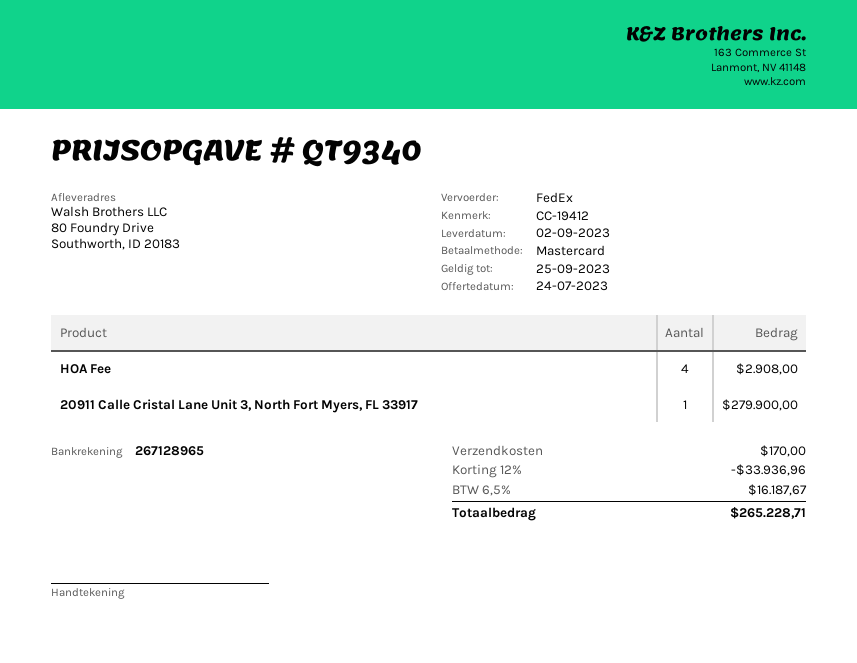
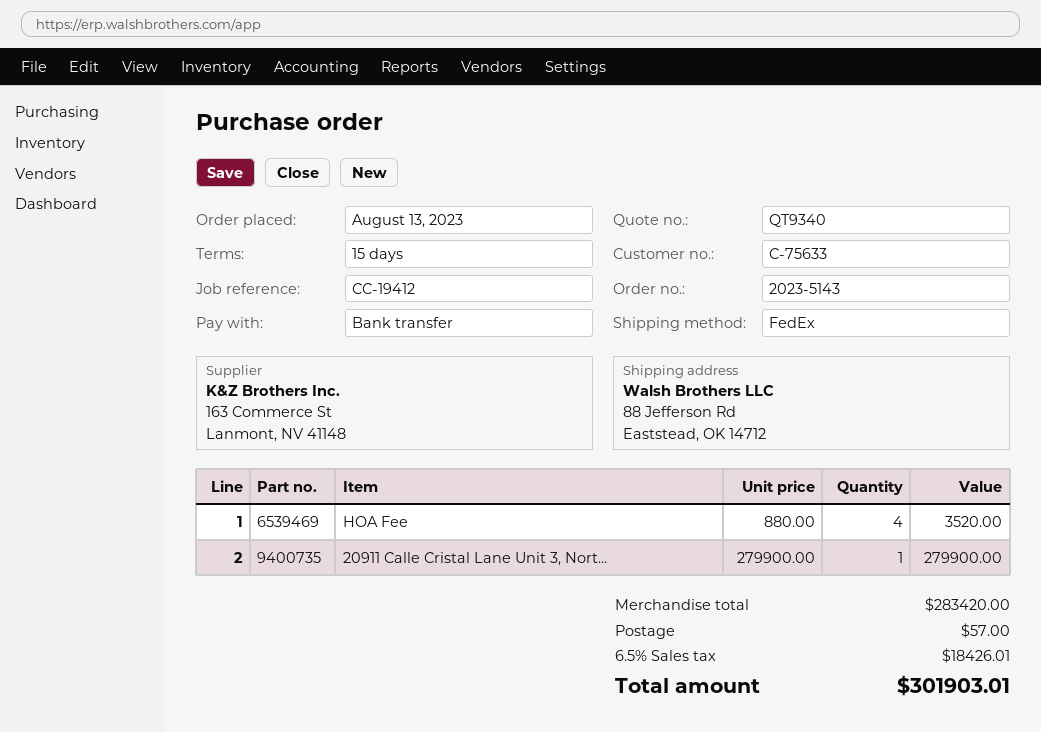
payment method: Mastercard -> bank transfer
ship to: 80 Foundry Drive, Southworth, ID 20183 -> 88 Jefferson Rd, Eaststead, OK 14712
HOA Fee: 4 for 2908.00 -> 4 for 3520.00
discount: 12% = 33936.96 -> none
shipping: 170.00 -> 57.00
tax: 6.5% = 16187.67 -> 6.5% = 18426.01
total: 265228.71 -> 301903.01

